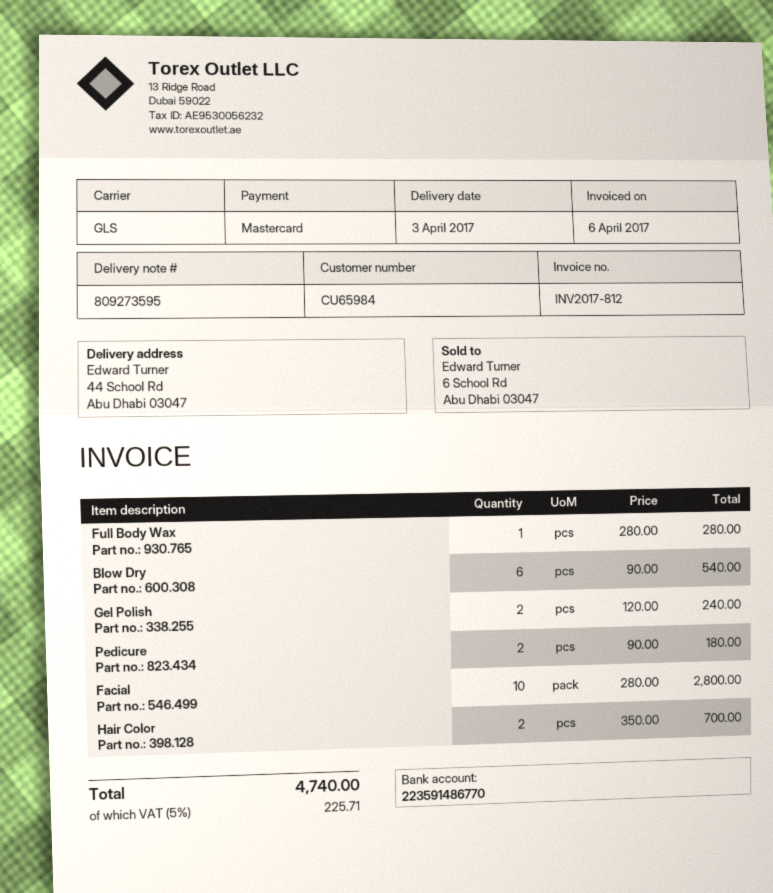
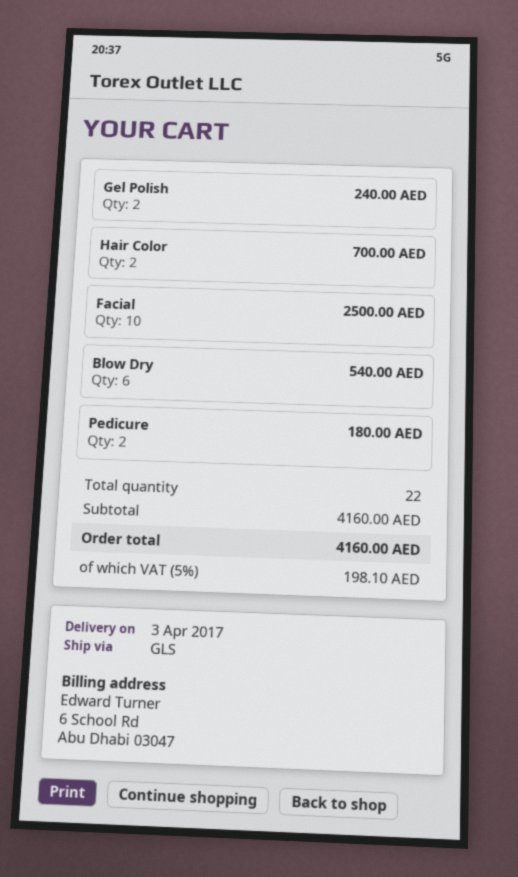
Full Body Wax: 1 for 280.00 -> none
Facial: 10 for 2800.00 -> 10 for 2500.00
tax: 5% = 225.71 -> 5% = 198.10
total: 4740.00 -> 4160.00

